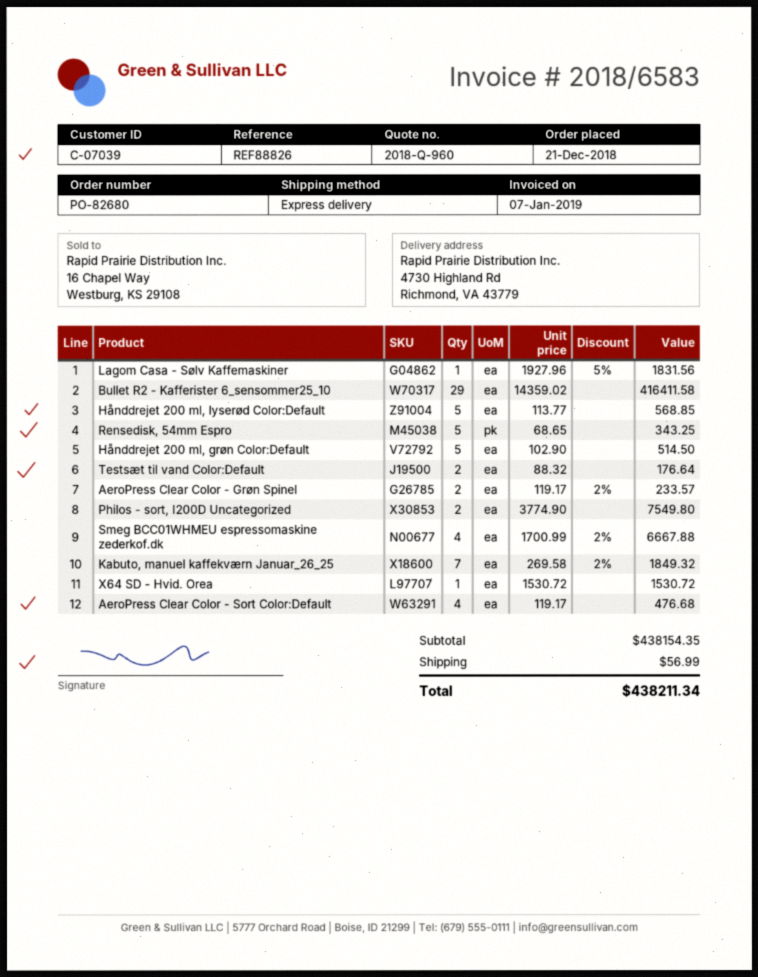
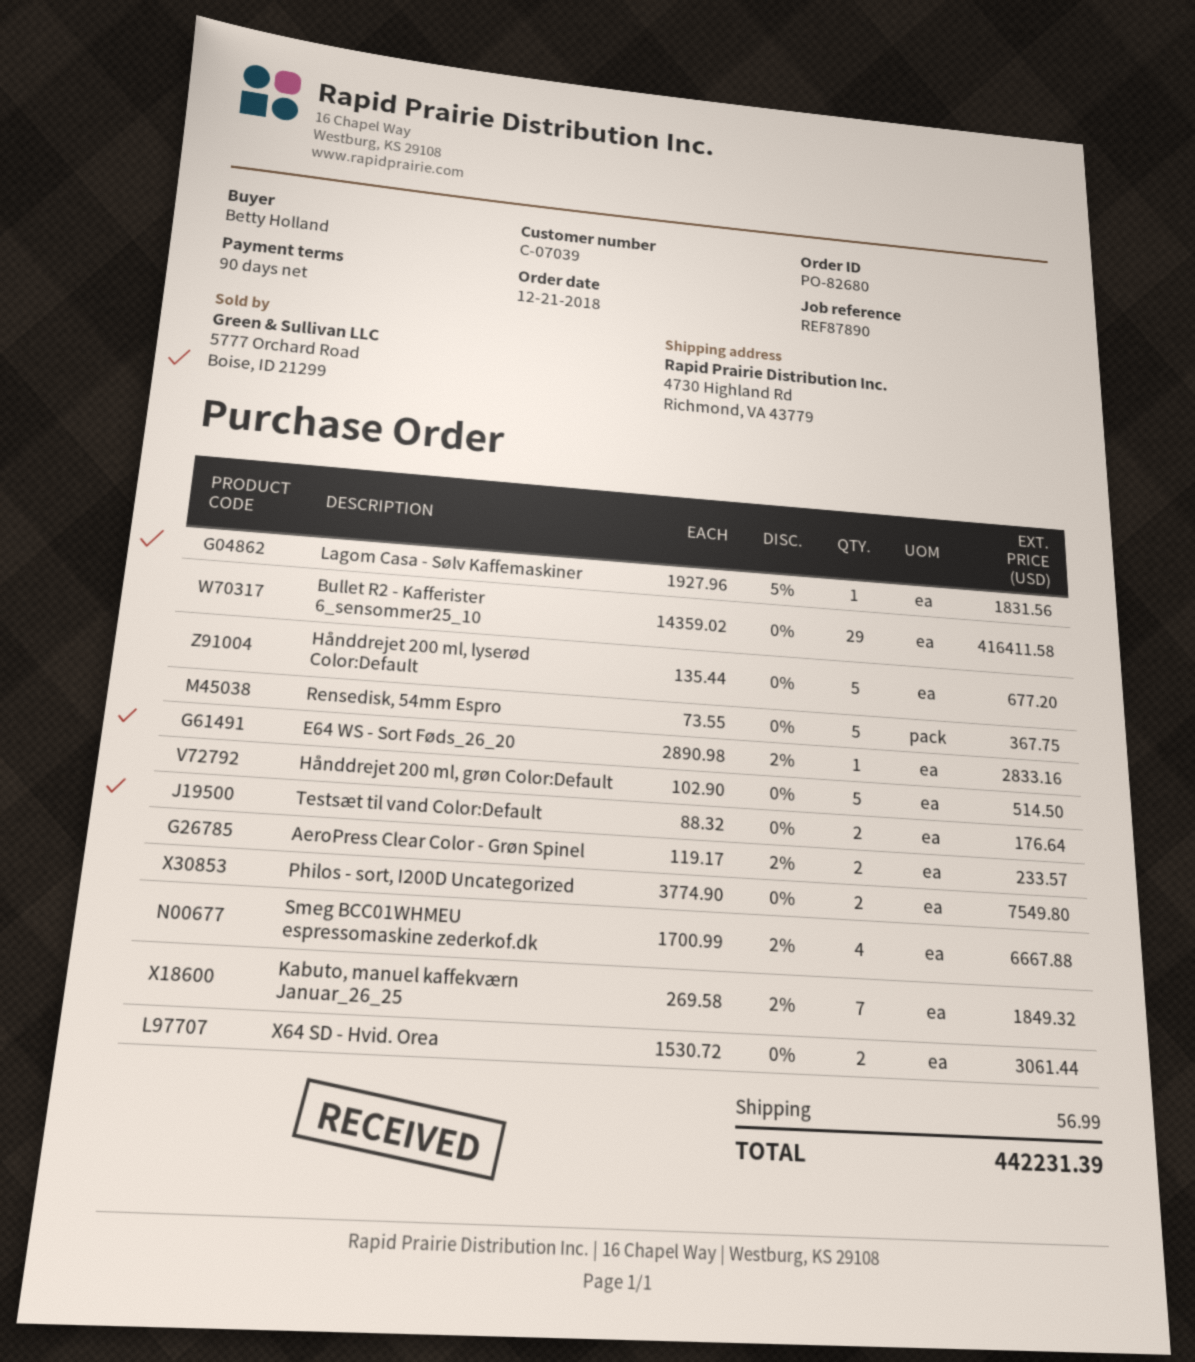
reference: REF88826 -> REF87890
Hånddrejet 200 ml, lyserød Color:Default: 5 x 113.77 = 568.85 -> 5 x 135.44 = 677.20
Rensedisk, 54mm Espro: 5 x 68.65 = 343.25 -> 5 x 73.55 = 367.75
X64 SD - Hvid. Orea: 1 x 1530.72 = 1530.72 -> 2 x 1530.72 = 3061.44
AeroPress Clear Color - Sort Color:Default: 4 x 119.17 = 476.68 -> none
E64 WS - Sort Føds_26_20: none -> 1 x 2890.98 - 2% = 2833.16
total: 438211.34 -> 442231.39

